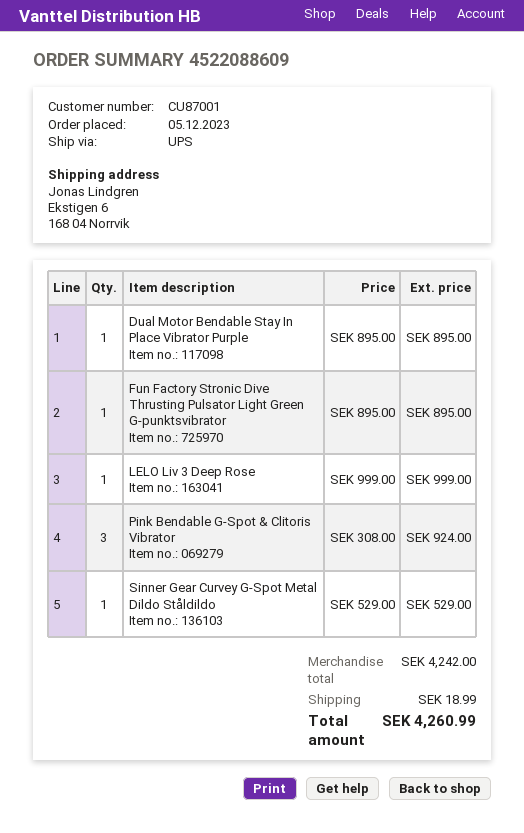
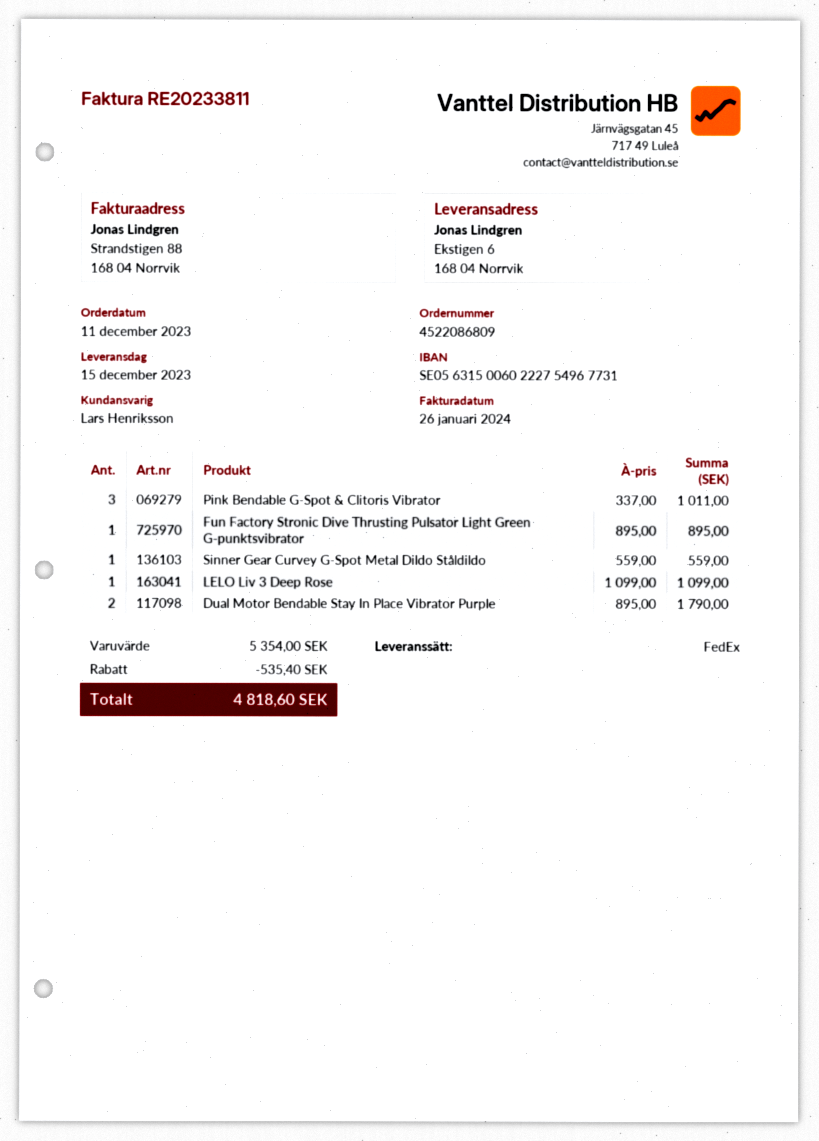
order number: 4522088609 -> 4522086809
order date: 2023-12-05 -> 2023-12-11
shipping method: UPS -> FedEx
Dual Motor Bendable Stay In Place Vibrator Purple: 1 x 895.00 = 895.00 -> 2 x 895.00 = 1790.00
LELO Liv 3 Deep Rose: 1 x 999.00 = 999.00 -> 1 x 1099.00 = 1099.00
Pink Bendable G-Spot & Clitoris Vibrator: 3 x 308.00 = 924.00 -> 3 x 337.00 = 1011.00
Sinner Gear Curvey G-Spot Metal Dildo Ståldildo: 1 x 529.00 = 529.00 -> 1 x 559.00 = 559.00
subtotal: 4242.00 -> 5354.00
discount: none -> 535.40
shipping: 18.99 -> none
total: 4260.99 -> 4818.60

